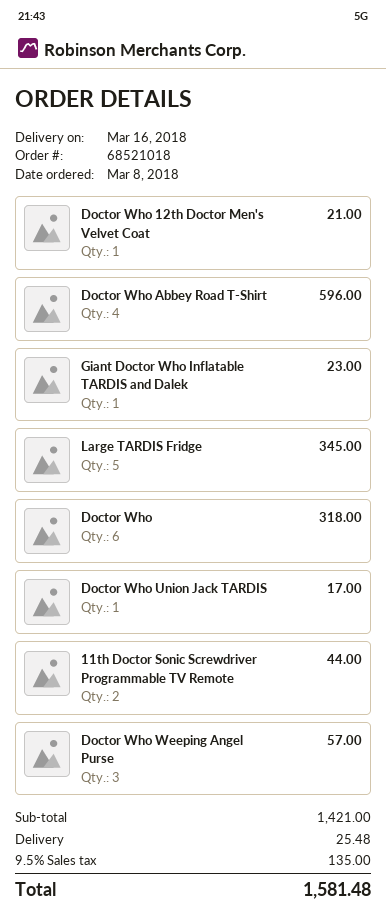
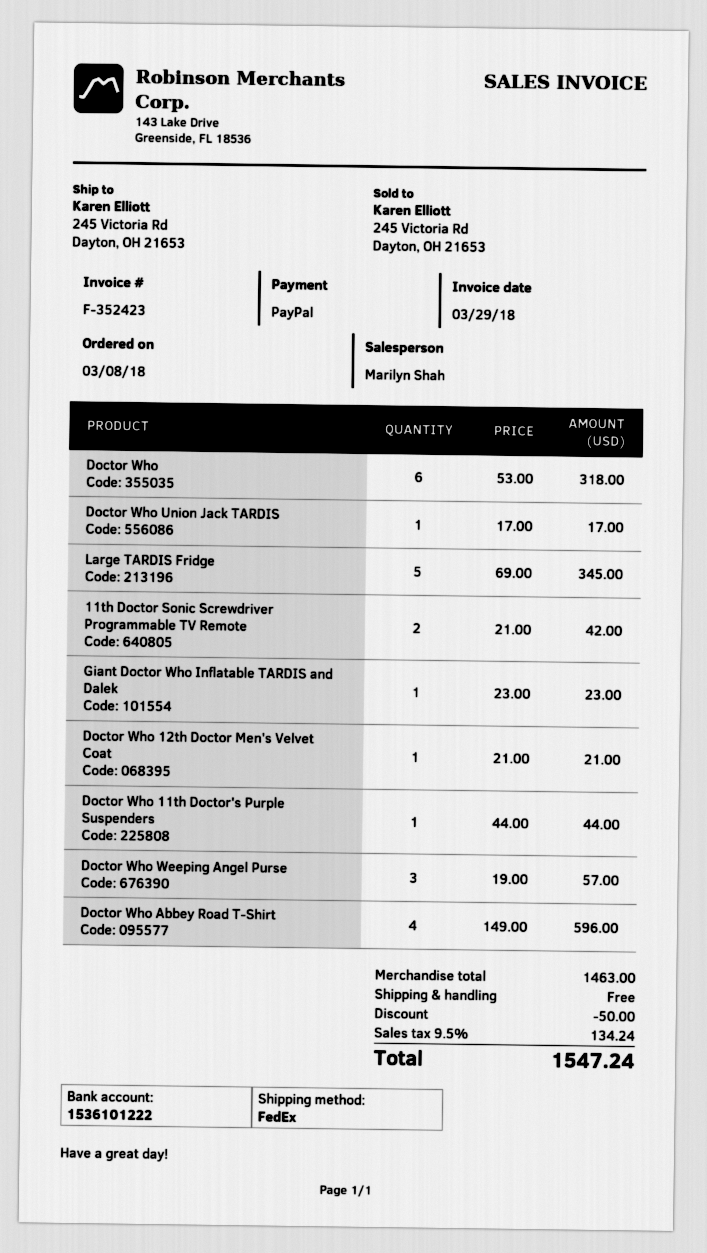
11th Doctor Sonic Screwdriver Programmable TV Remote: 2 for 44.00 -> 2 for 42.00
Doctor Who 11th Doctor's Purple Suspenders: none -> 1 for 44.00
subtotal: 1421.00 -> 1463.00
discount: none -> 50.00
shipping: 25.48 -> 0.00
tax: 9.5% = 135.00 -> 9.5% = 134.24
total: 1581.48 -> 1547.24

